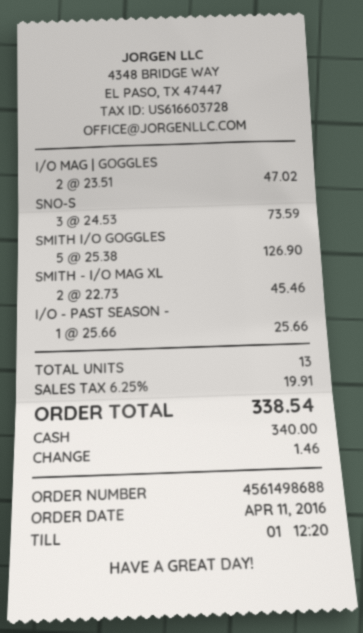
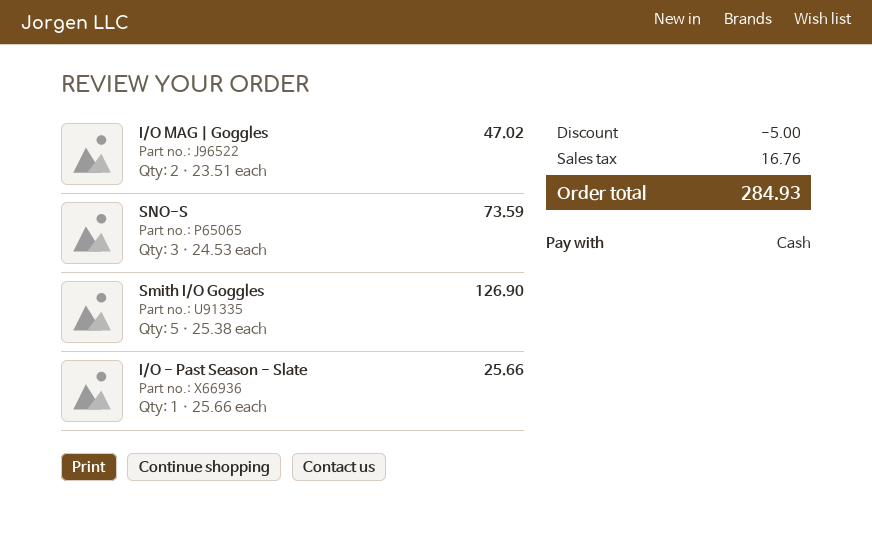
SMITH - I/O MAG XL: 2 x 22.73 = 45.46 -> none
discount: none -> 5.00
tax: 19.91 -> 16.76
total: 338.54 -> 284.93

